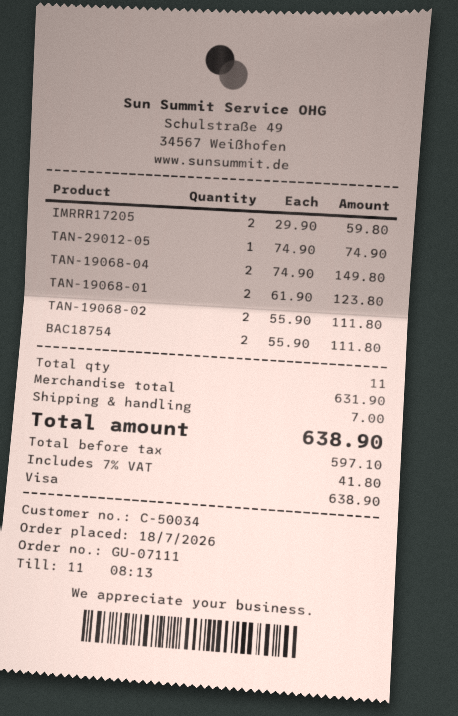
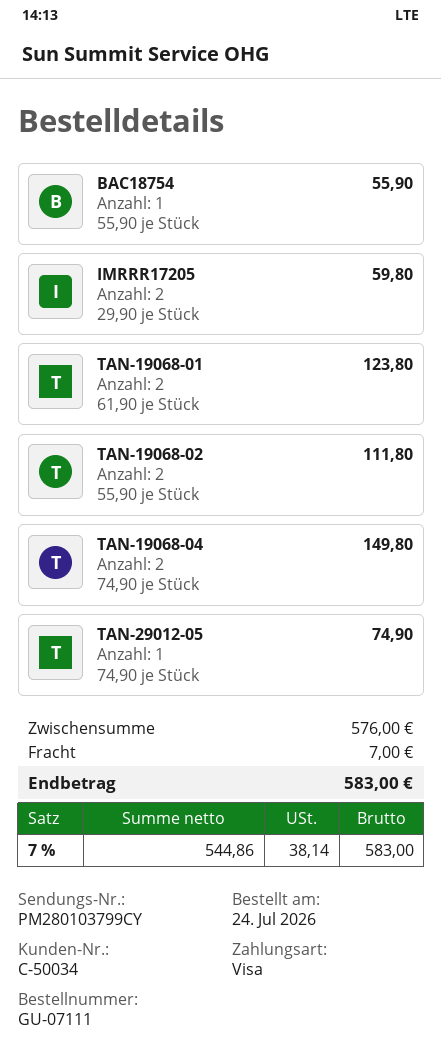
order date: 2026-07-18 -> 2026-07-24
BAC18754: 2 x 55.90 = 111.80 -> 1 x 55.90 = 55.90
subtotal: 631.90 -> 576.00
net: 597.10 -> 544.86
tax: 7% = 41.80 -> 7% = 38.14
total: 638.90 -> 583.00

